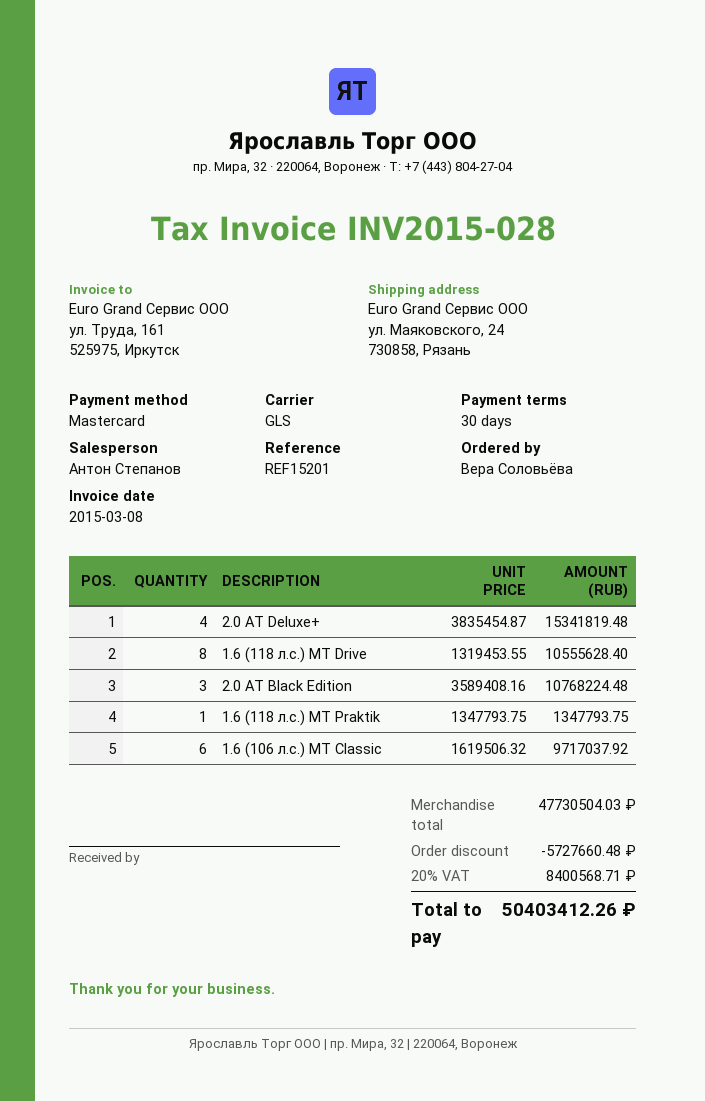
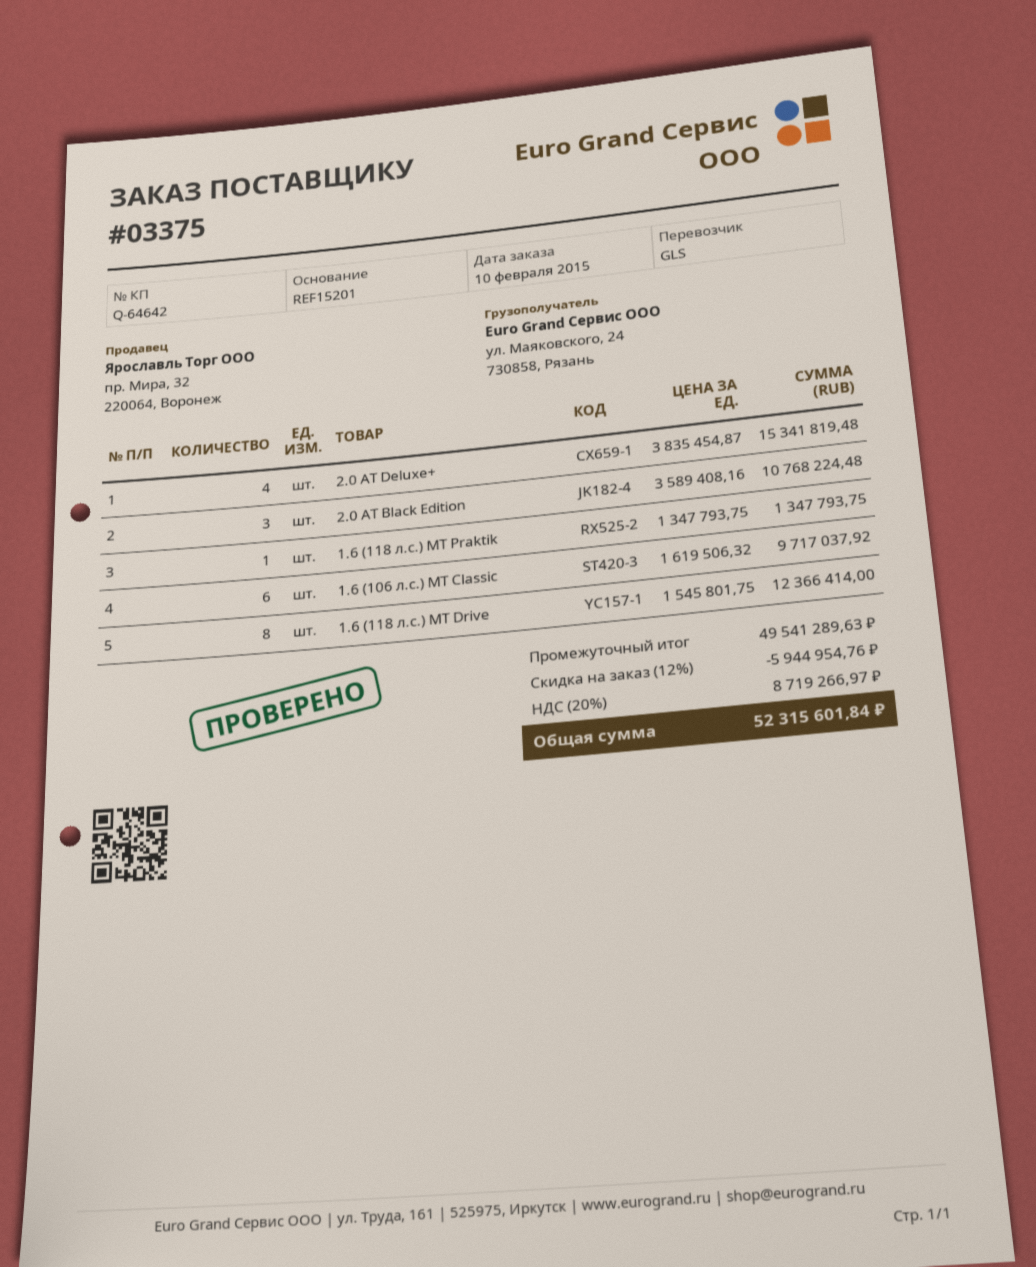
1.6 (118 л.с.) MT Drive: 8 x 1319453.55 = 10555628.40 -> 8 x 1545801.75 = 12366414.00
subtotal: 47730504.03 -> 49541289.63
discount: 5727660.48 -> 5944954.76
tax: 20% = 8400568.71 -> 20% = 8719266.97
total: 50403412.26 -> 52315601.84

